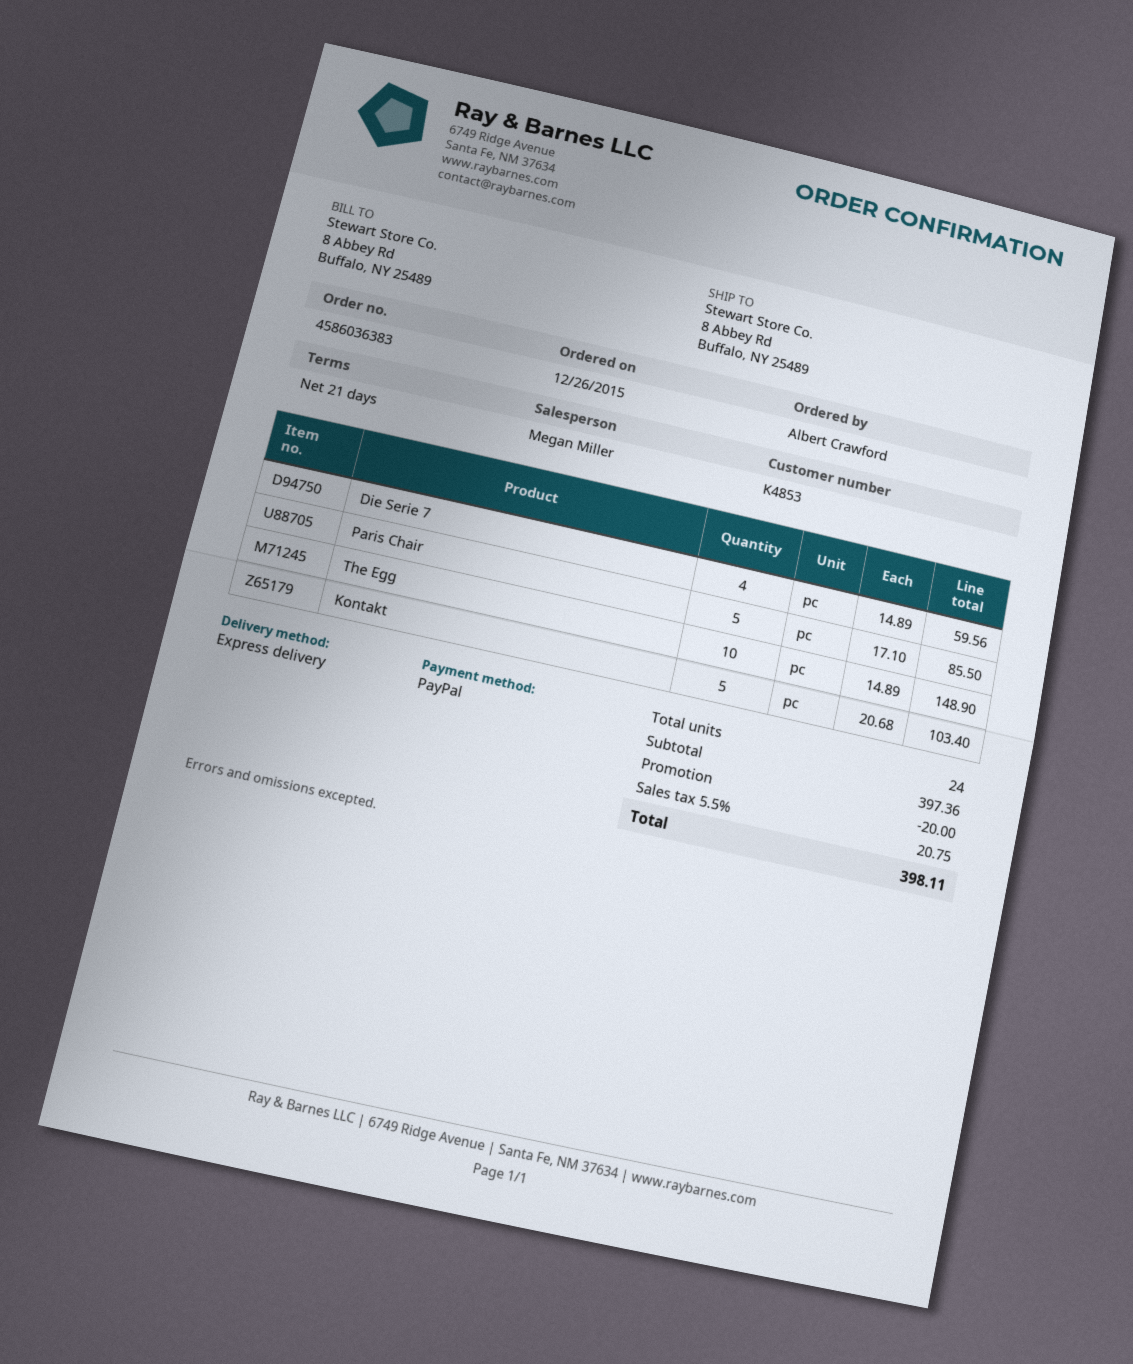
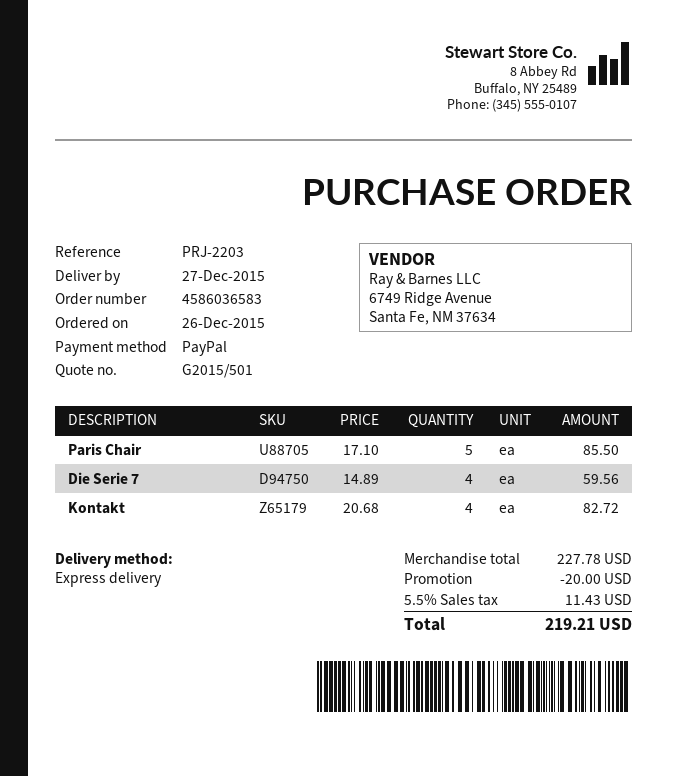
order number: 4586036383 -> 4586036583
The Egg: 10 x 14.89 = 148.90 -> none
Kontakt: 5 x 20.68 = 103.40 -> 4 x 20.68 = 82.72
subtotal: 397.36 -> 227.78
tax: 5.5% = 20.75 -> 5.5% = 11.43
total: 398.11 -> 219.21

